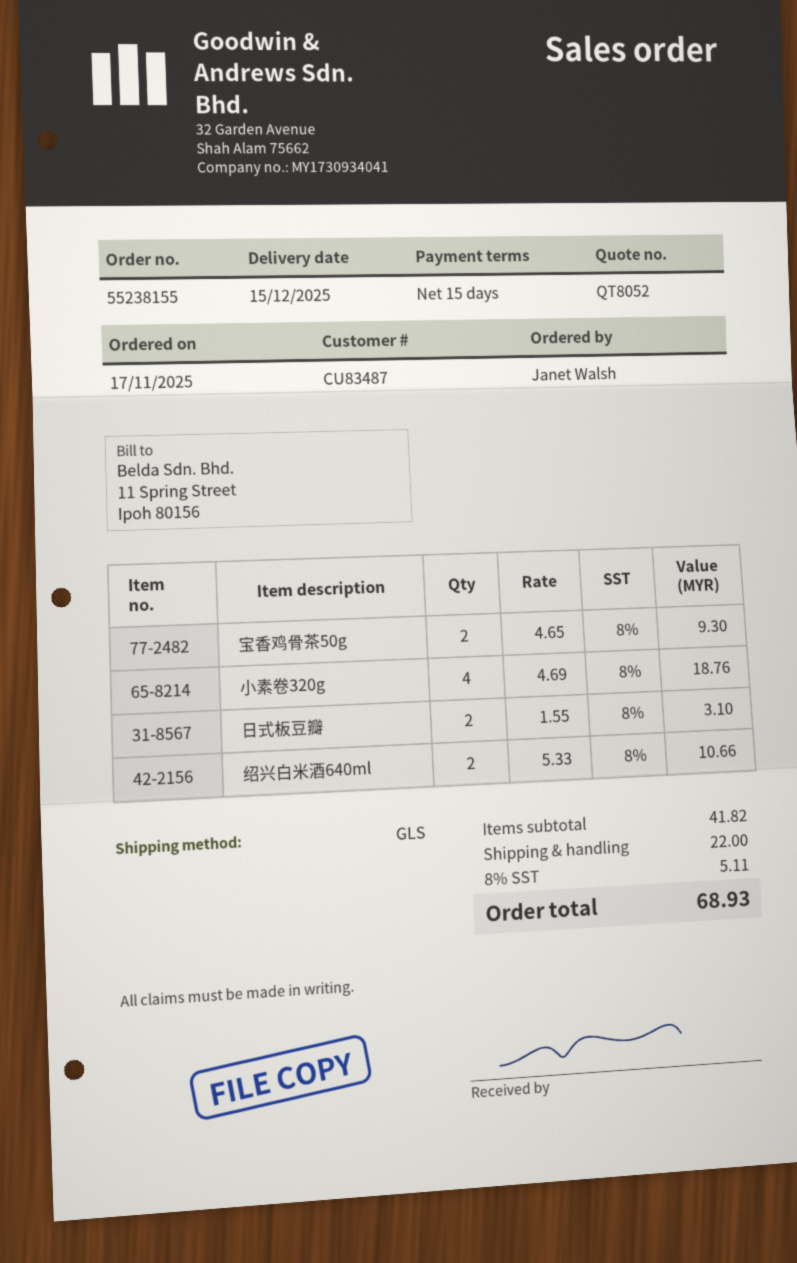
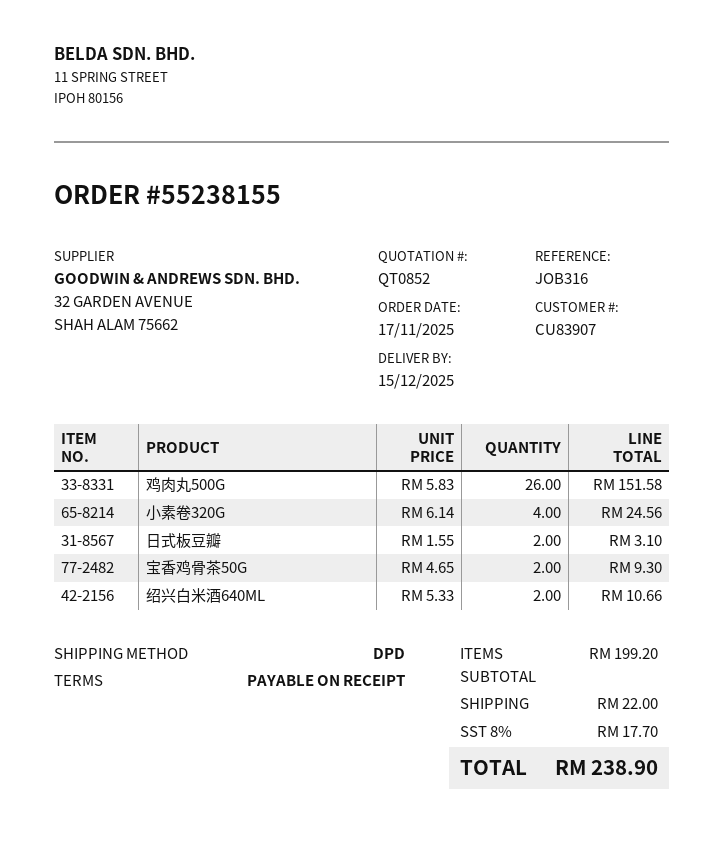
quote number: QT8052 -> QT0852
payment terms: 15 days -> on receipt
customer number: CU83487 -> CU83907
shipping method: GLS -> DPD
小素卷320g: 4 x 4.69 = 18.76 -> 4 x 6.14 = 24.56
鸡肉丸500G: none -> 26 x 5.83 = 151.58
subtotal: 41.82 -> 199.20
tax: 8% = 5.11 -> 8% = 17.70
total: 68.93 -> 238.90

